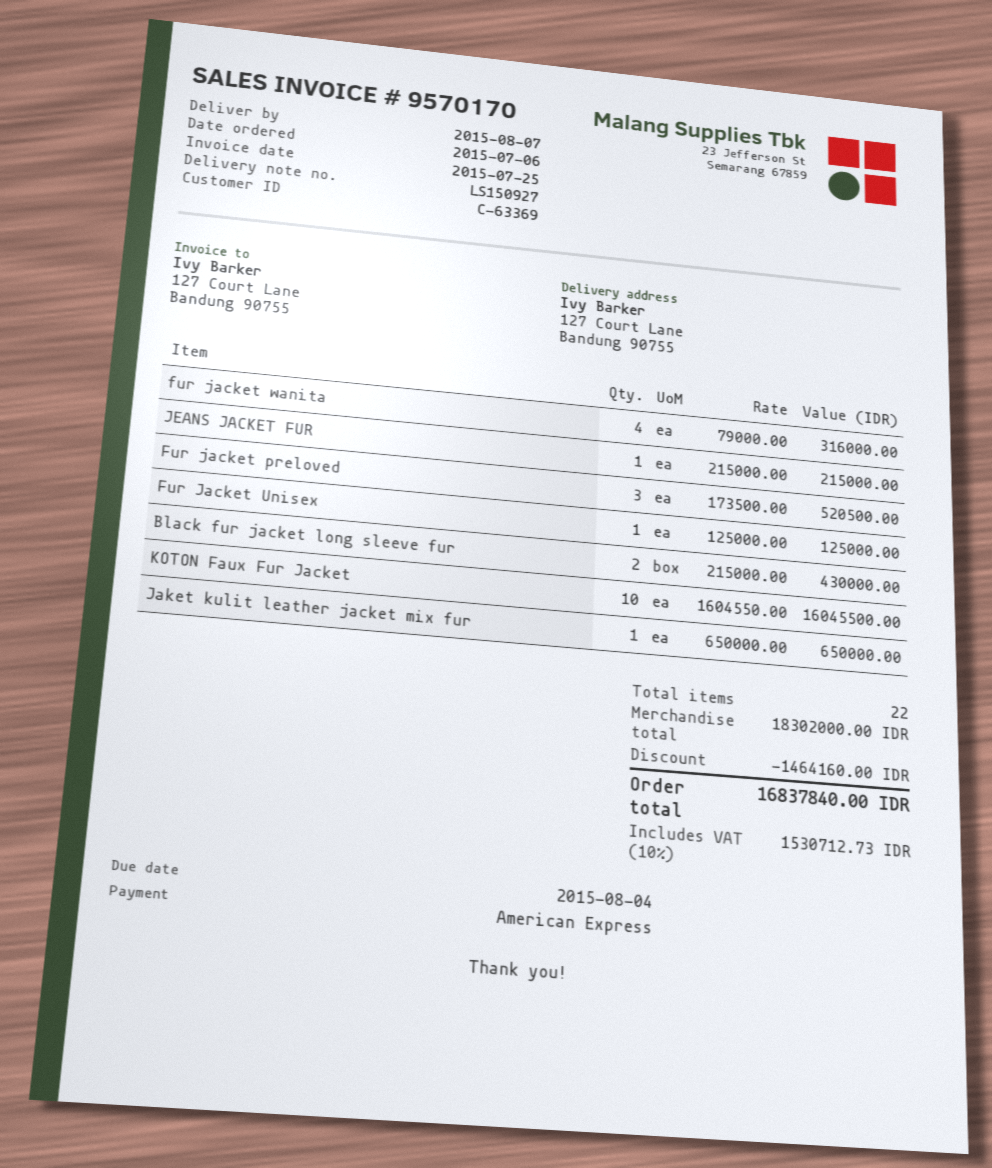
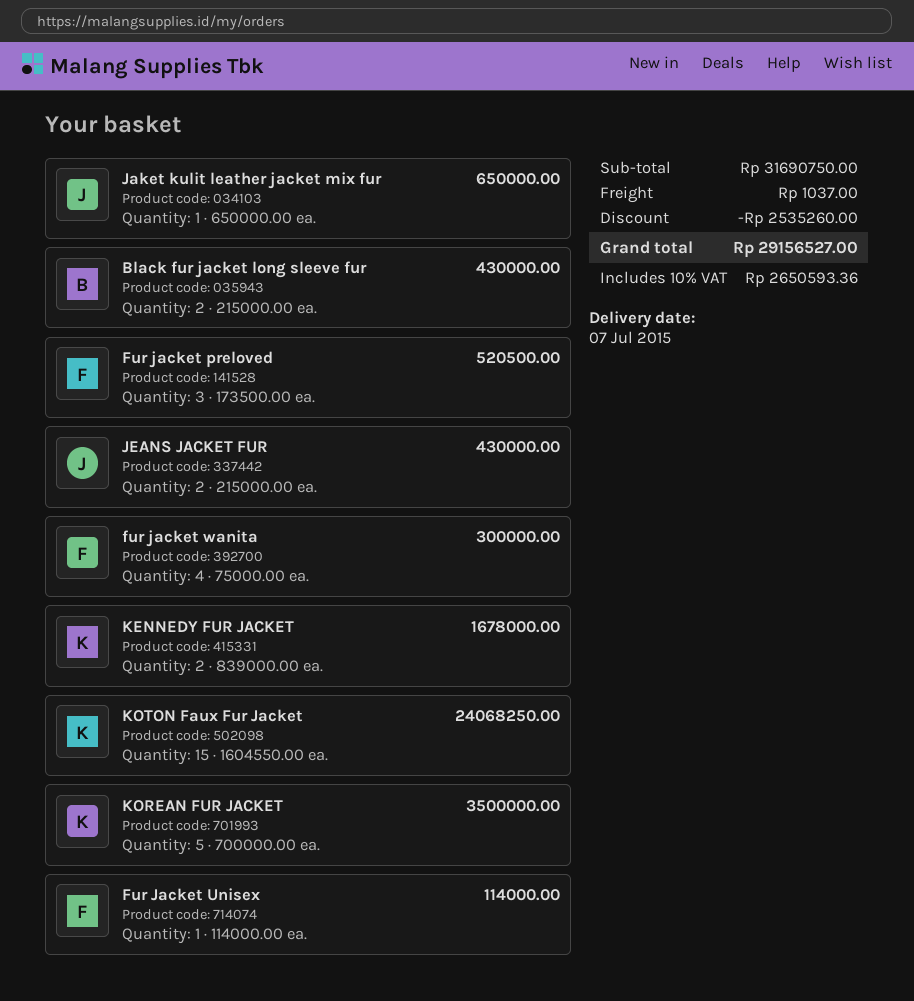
delivery date: 2015-08-07 -> 2015-07-07
fur jacket wanita: 4 x 79000.00 = 316000.00 -> 4 x 75000.00 = 300000.00
JEANS JACKET FUR: 1 x 215000.00 = 215000.00 -> 2 x 215000.00 = 430000.00
Fur Jacket Unisex: 1 x 125000.00 = 125000.00 -> 1 x 114000.00 = 114000.00
KOTON Faux Fur Jacket: 10 x 1604550.00 = 16045500.00 -> 15 x 1604550.00 = 24068250.00
KENNEDY FUR JACKET: none -> 2 x 839000.00 = 1678000.00
KOREAN FUR JACKET: none -> 5 x 700000.00 = 3500000.00
subtotal: 18302000.00 -> 31690750.00
discount: 1464160.00 -> 2535260.00
shipping: none -> 1037.00
tax: 10% = 1530712.73 -> 10% = 2650593.36
total: 16837840.00 -> 29156527.00

